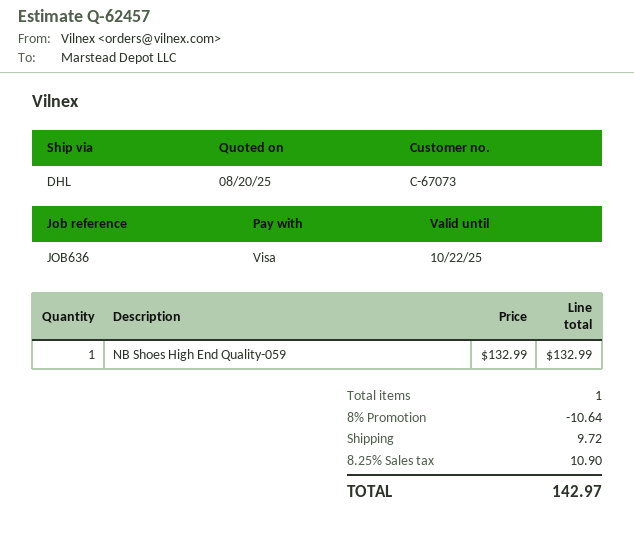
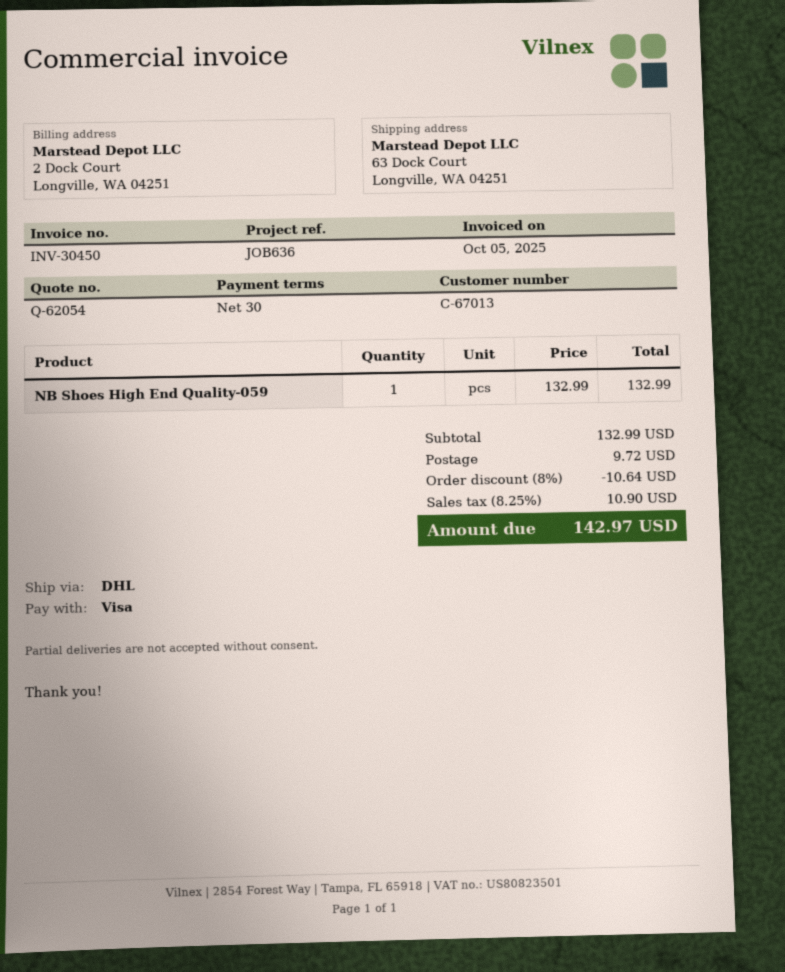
quote number: Q-62457 -> Q-62054
customer number: C-67073 -> C-67013

